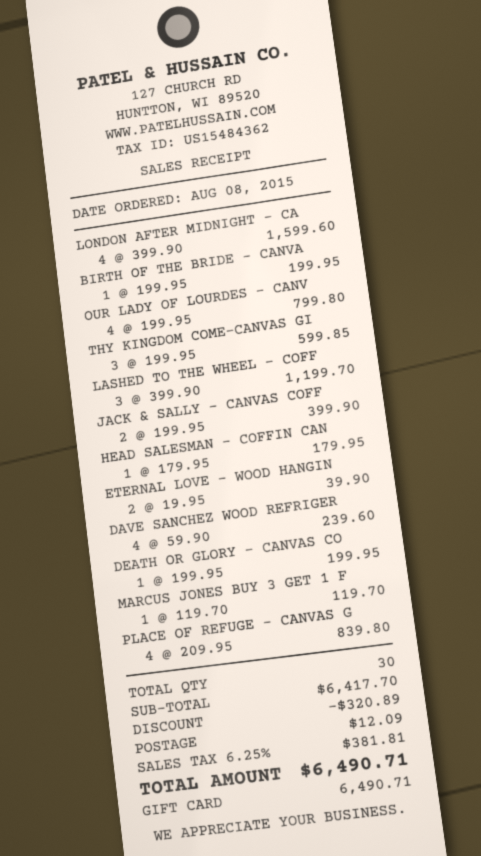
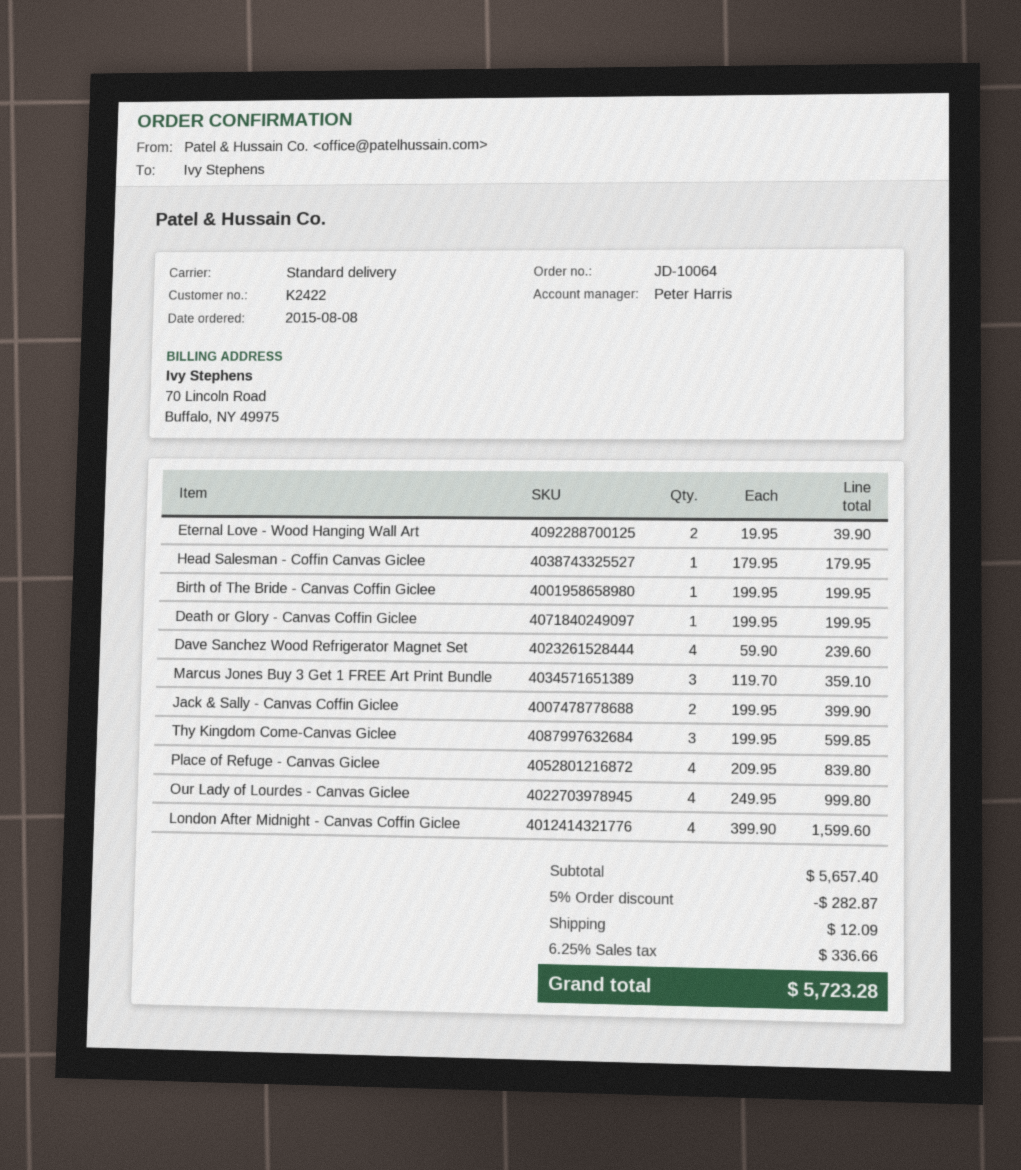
OUR LADY OF LOURDES - CANV: 4 x 199.95 = 799.80 -> 4 x 249.95 = 999.80
LASHED TO THE WHEEL - COFF: 3 x 399.90 = 1199.70 -> none
MARCUS JONES BUY 3 GET 1 F: 1 x 119.70 = 119.70 -> 3 x 119.70 = 359.10
subtotal: 6417.70 -> 5657.40
discount: 320.89 -> 282.87
tax: 6.25% = 381.81 -> 6.25% = 336.66
total: 6490.71 -> 5723.28

